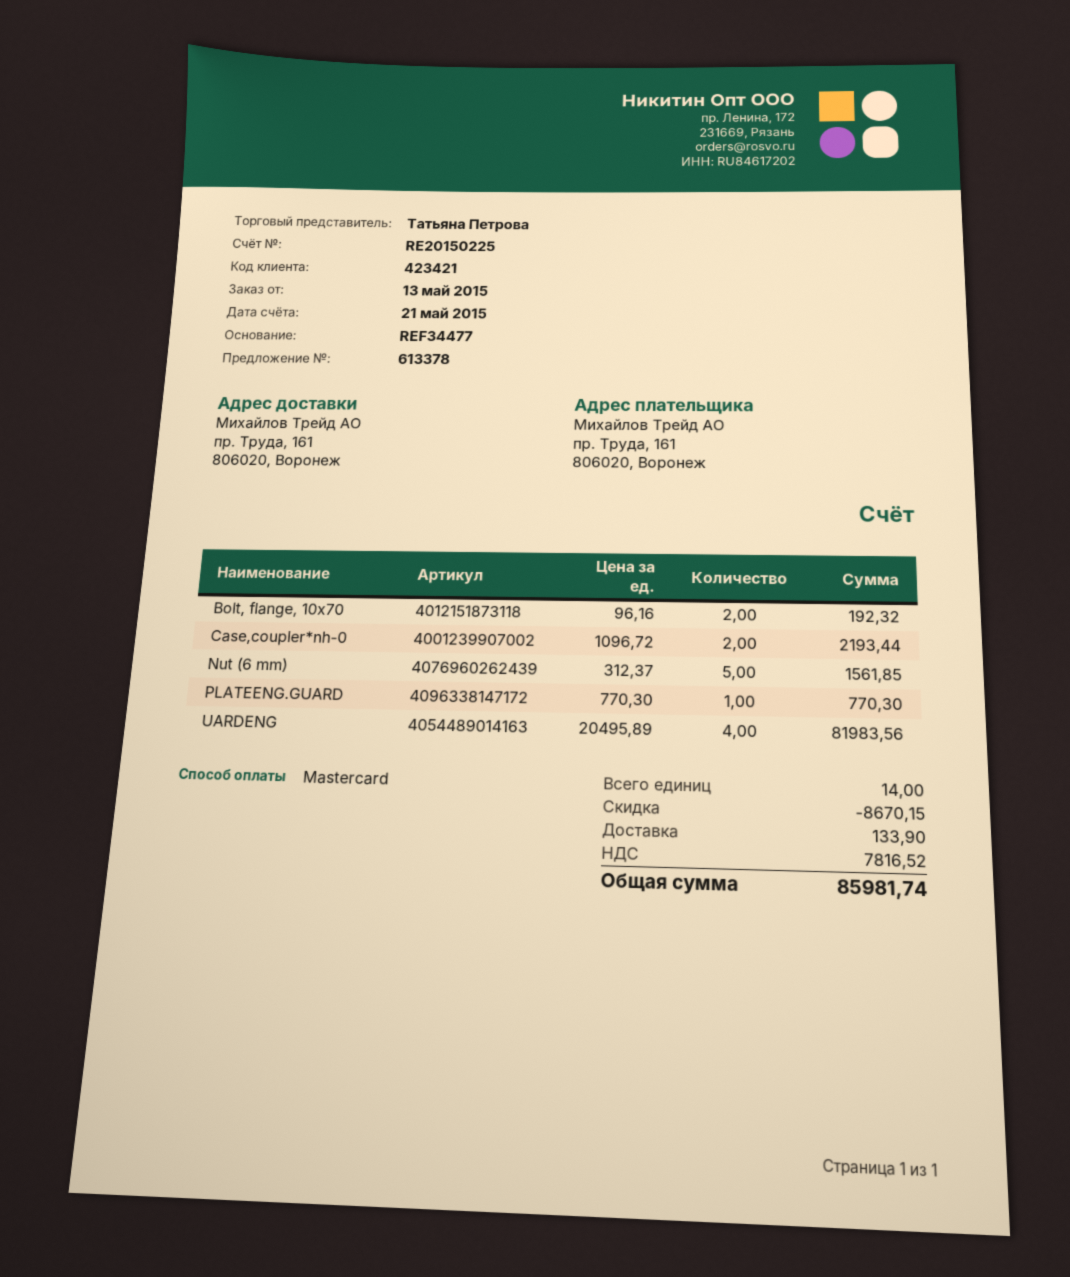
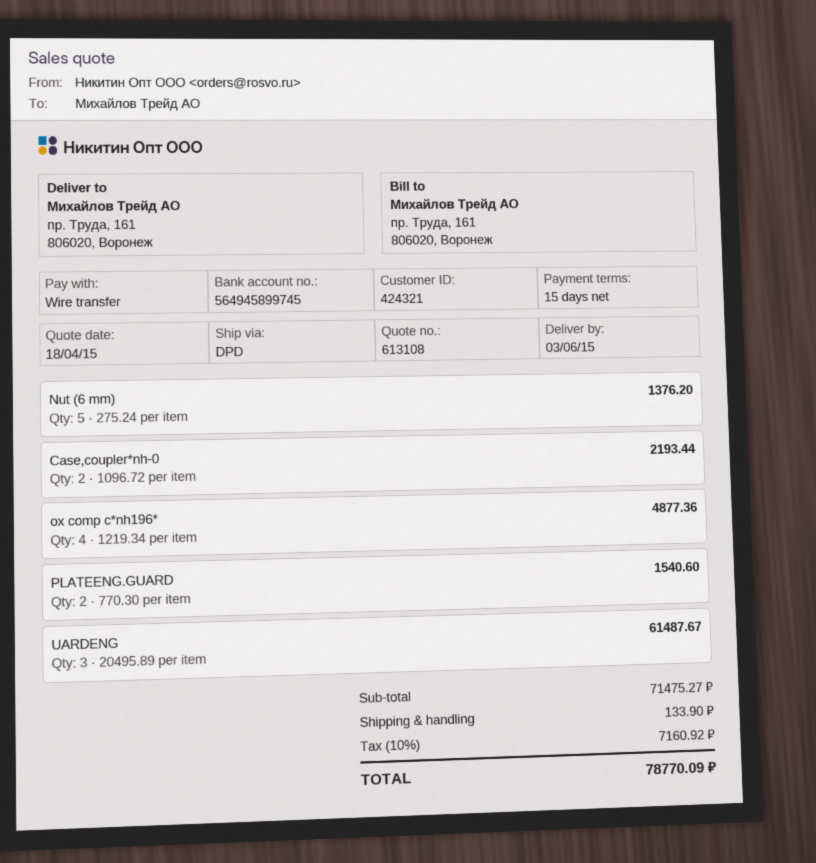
quote number: 613378 -> 613108
customer number: 423421 -> 424321
payment method: Mastercard -> bank transfer
Bolt, flange, 10x70: 2 x 96.16 = 192.32 -> none
Nut (6 mm): 5 x 312.37 = 1561.85 -> 5 x 275.24 = 1376.20
PLATEENG.GUARD: 1 x 770.30 = 770.30 -> 2 x 770.30 = 1540.60
UARDENG: 4 x 20495.89 = 81983.56 -> 3 x 20495.89 = 61487.67
ox comp c*nh196*: none -> 4 x 1219.34 = 4877.36
discount: 8670.15 -> none
tax: 7816.52 -> 7160.92
total: 85981.74 -> 78770.09

